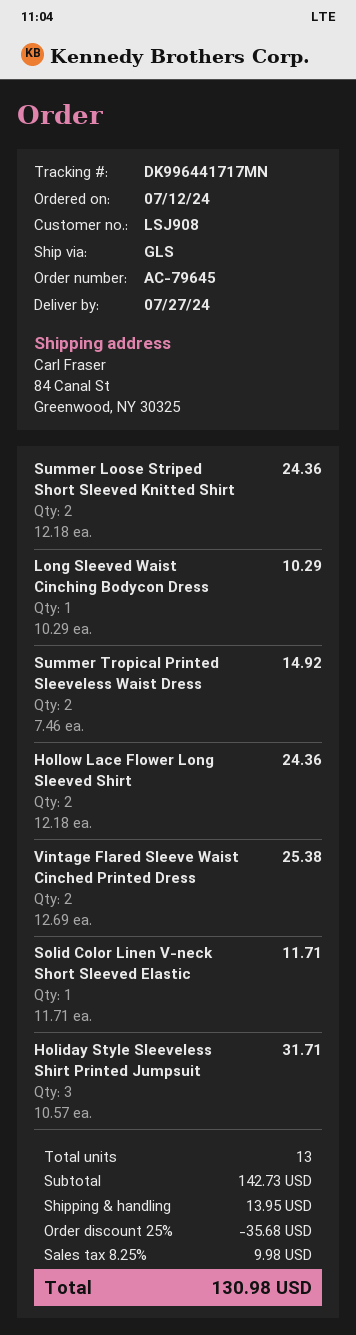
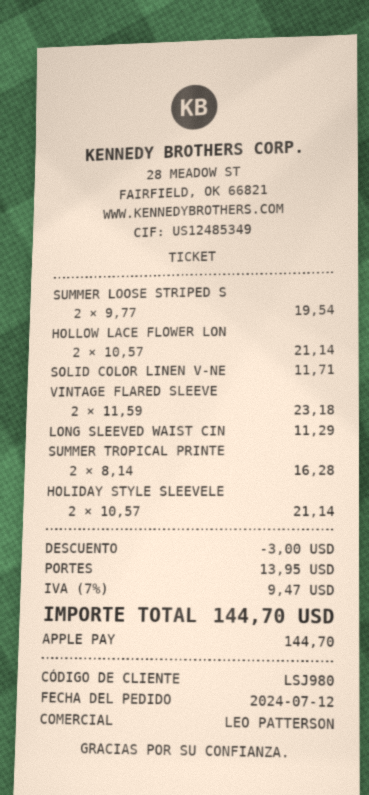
customer number: LSJ908 -> LSJ980
Summer Loose Striped Short Sleeved Knitted Shirt: 2 x 12.18 = 24.36 -> 2 x 9.77 = 19.54
Long Sleeved Waist Cinching Bodycon Dress: 1 x 10.29 = 10.29 -> 1 x 11.29 = 11.29
Summer Tropical Printed Sleeveless Waist Dress: 2 x 7.46 = 14.92 -> 2 x 8.14 = 16.28
Hollow Lace Flower Long Sleeved Shirt: 2 x 12.18 = 24.36 -> 2 x 10.57 = 21.14
Vintage Flared Sleeve Waist Cinched Printed Dress: 2 x 12.69 = 25.38 -> 2 x 11.59 = 23.18
Holiday Style Sleeveless Shirt Printed Jumpsuit: 3 x 10.57 = 31.71 -> 2 x 10.57 = 21.14
discount: 35.68 -> 3.00
tax: 8.25% = 9.98 -> 7% = 9.47
total: 130.98 -> 144.70

